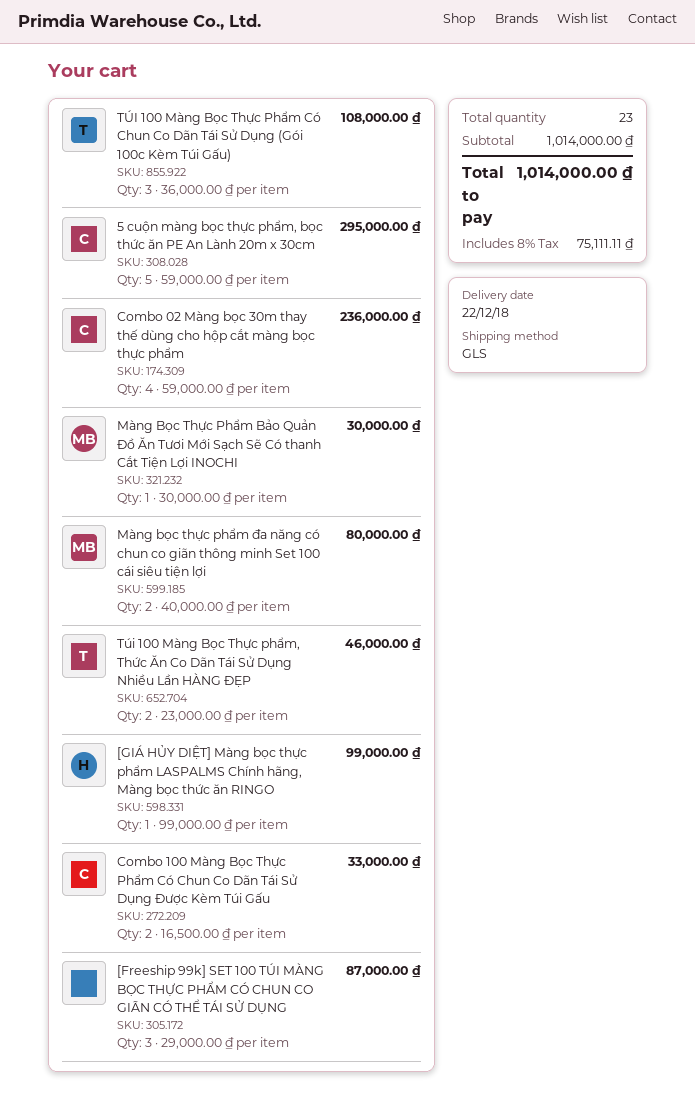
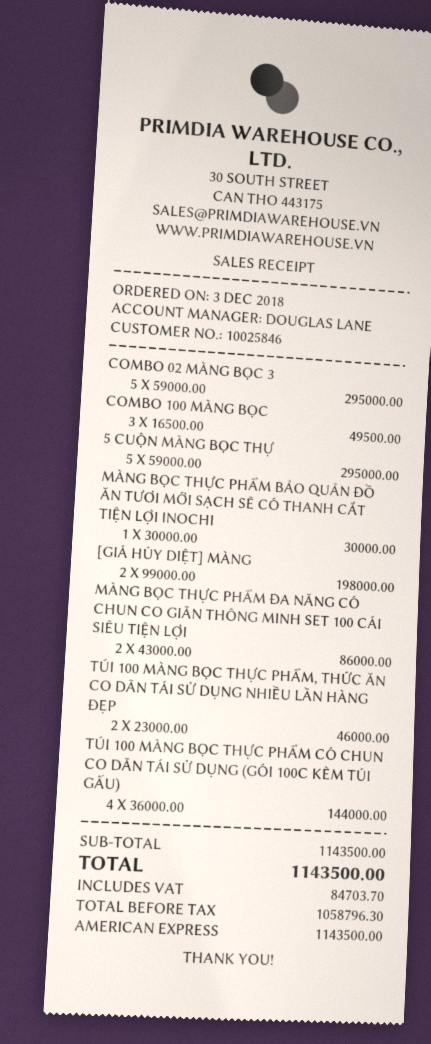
TÚI 100 Màng Bọc Thực Phẩm Có Chun Co Dãn Tái Sử Dụng (Gói 100c Kèm Túi Gấu): 3 x 36000.00 = 108000.00 -> 4 x 36000.00 = 144000.00
Combo 02 Màng bọc 30m thay thế dùng cho hộp cắt màng bọc thực phẩm: 4 x 59000.00 = 236000.00 -> 5 x 59000.00 = 295000.00
Màng bọc thực phẩm đa năng có chun co giãn thông minh Set 100 cái siêu tiện lợi: 2 x 40000.00 = 80000.00 -> 2 x 43000.00 = 86000.00
[GIÁ HỦY DIỆT] Màng bọc thực phẩm LASPALMS Chính hãng, Màng bọc thức ăn RINGO: 1 x 99000.00 = 99000.00 -> 2 x 99000.00 = 198000.00
Combo 100 Màng Bọc Thực Phẩm Có Chun Co Dãn Tái Sử Dụng Được Kèm Túi Gấu: 2 x 16500.00 = 33000.00 -> 3 x 16500.00 = 49500.00
[Freeship 99k] SET 100 TÚI MÀNG BỌC THỰC PHẨM CÓ CHUN CO GIÃN CÓ THỂ TÁI SỬ DỤNG: 3 x 29000.00 = 87000.00 -> none
subtotal: 1014000.00 -> 1143500.00
tax: 75111.11 -> 84703.70
total: 1014000.00 -> 1143500.00

